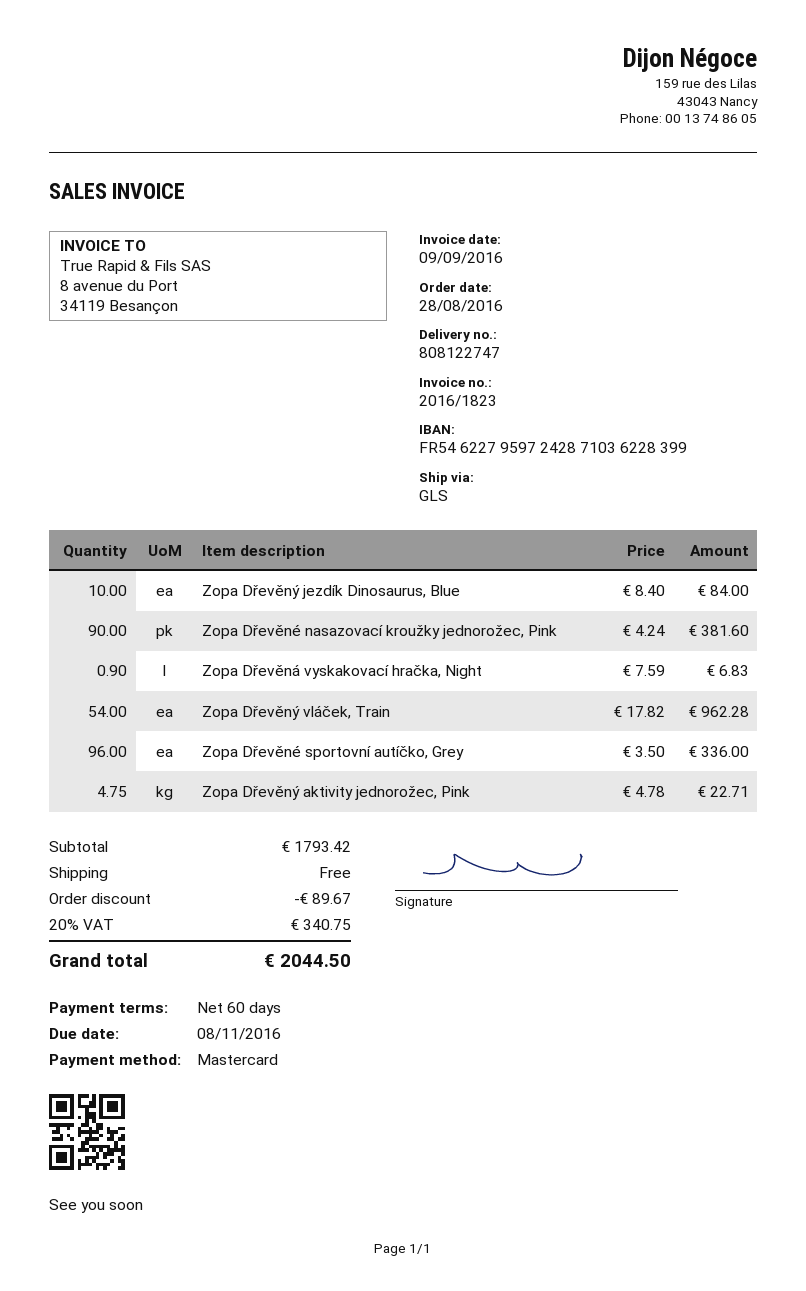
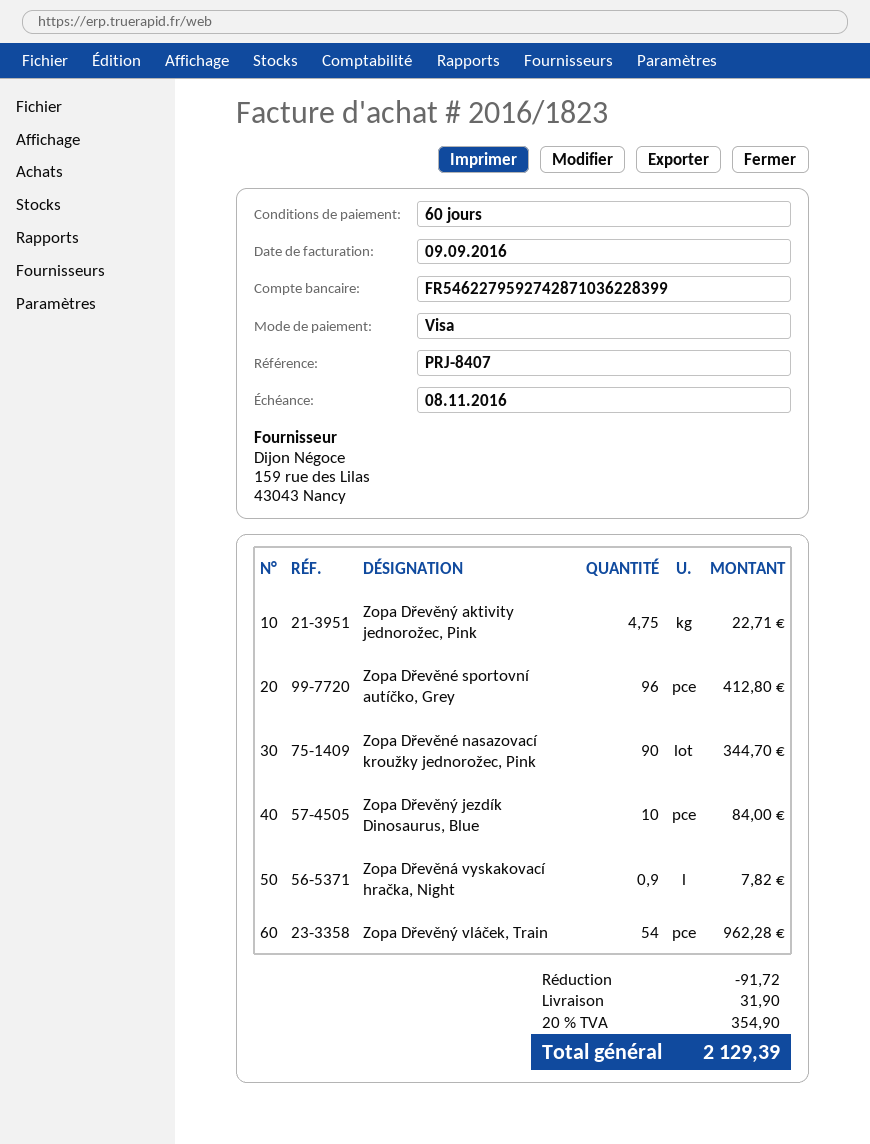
payment method: Mastercard -> Visa
bank account: FR5462279597242871036228399 -> FR5462279592742871036228399
Zopa Dřevěné nasazovací kroužky jednorožec, Pink: 90 for 381.60 -> 90 for 344.70
Zopa Dřevěná vyskakovací hračka, Night: 0.9 for 6.83 -> 0.9 for 7.82
Zopa Dřevěné sportovní autíčko, Grey: 96 for 336.00 -> 96 for 412.80
discount: 89.67 -> 91.72
shipping: 0.00 -> 31.90
tax: 20% = 340.75 -> 20% = 354.90
total: 2044.50 -> 2129.39

